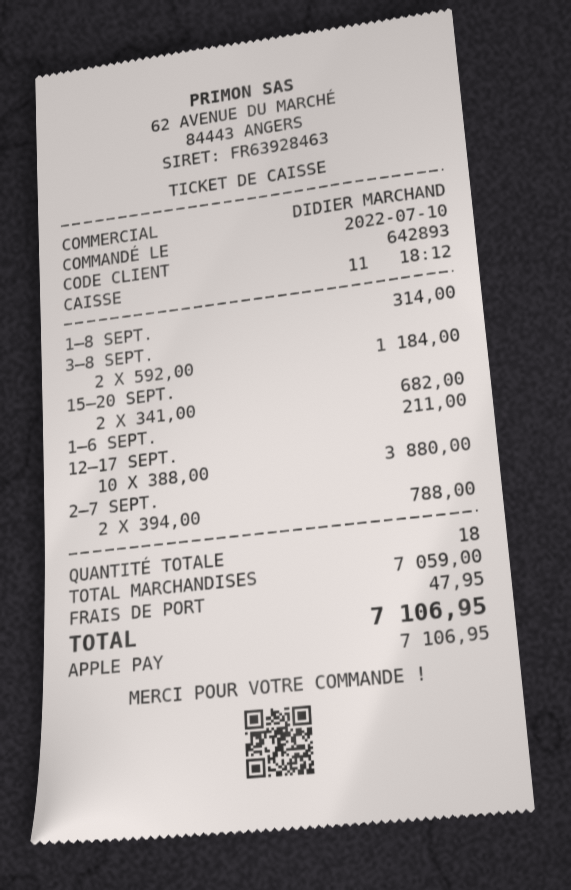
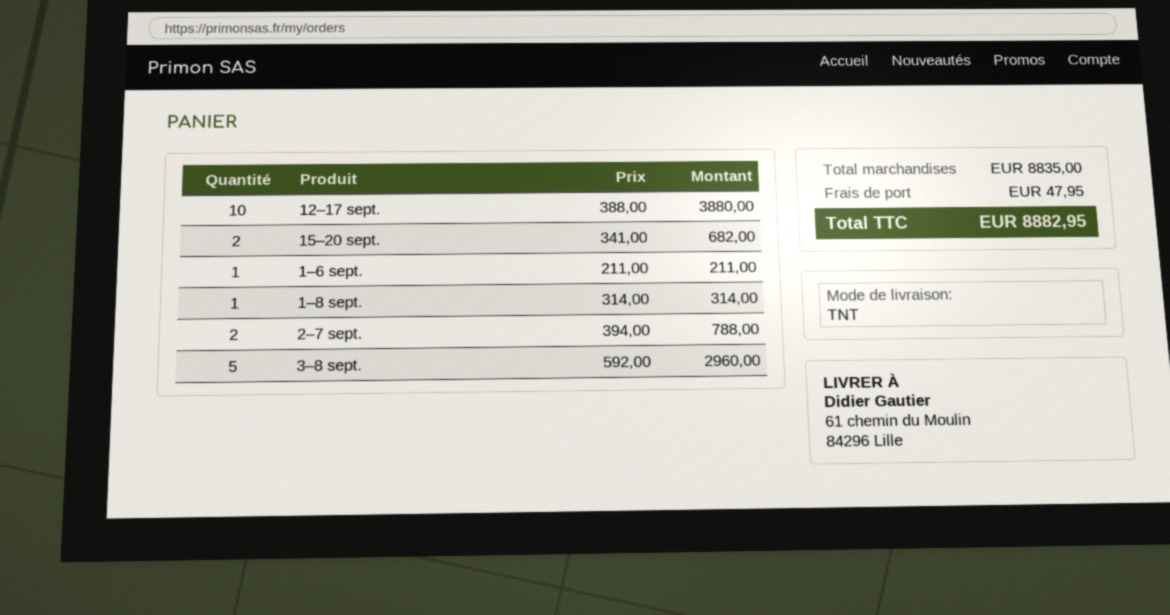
3–8 SEPT.: 2 x 592.00 = 1184.00 -> 5 x 592.00 = 2960.00
subtotal: 7059.00 -> 8835.00
total: 7106.95 -> 8882.95

